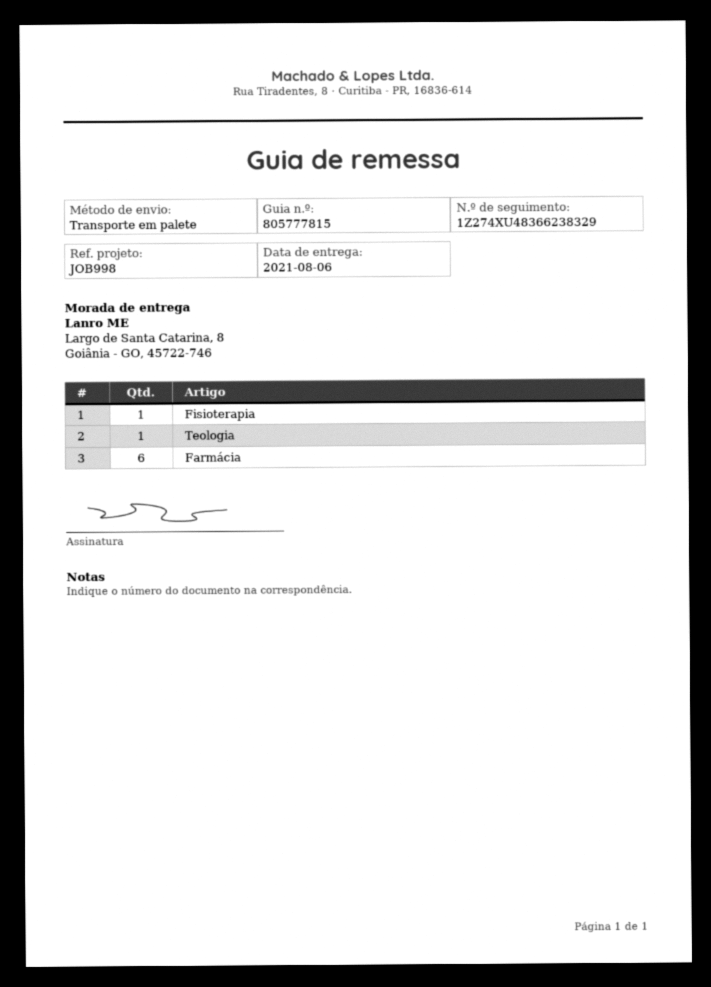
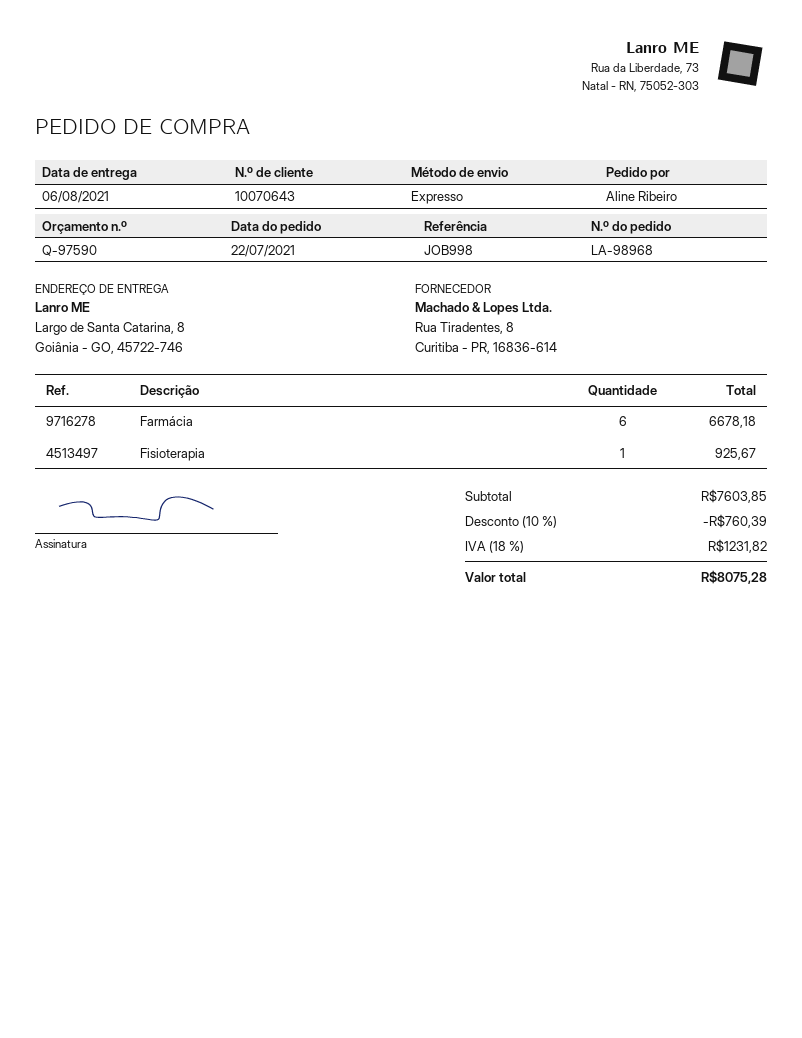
shipping method: pallet freight -> express
Teologia: 1 -> none

